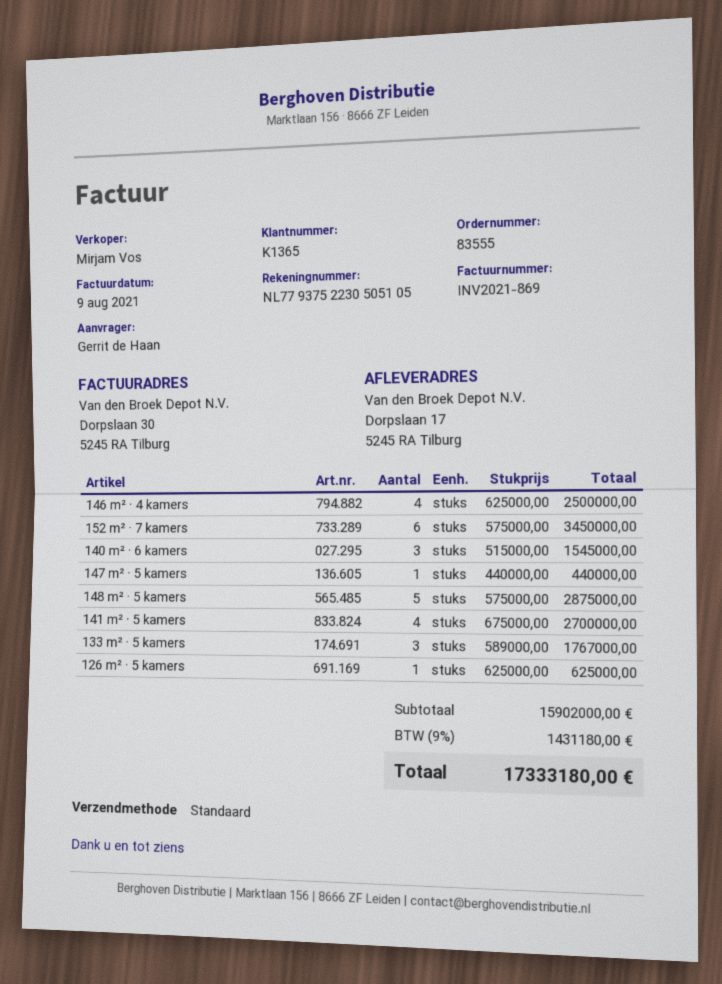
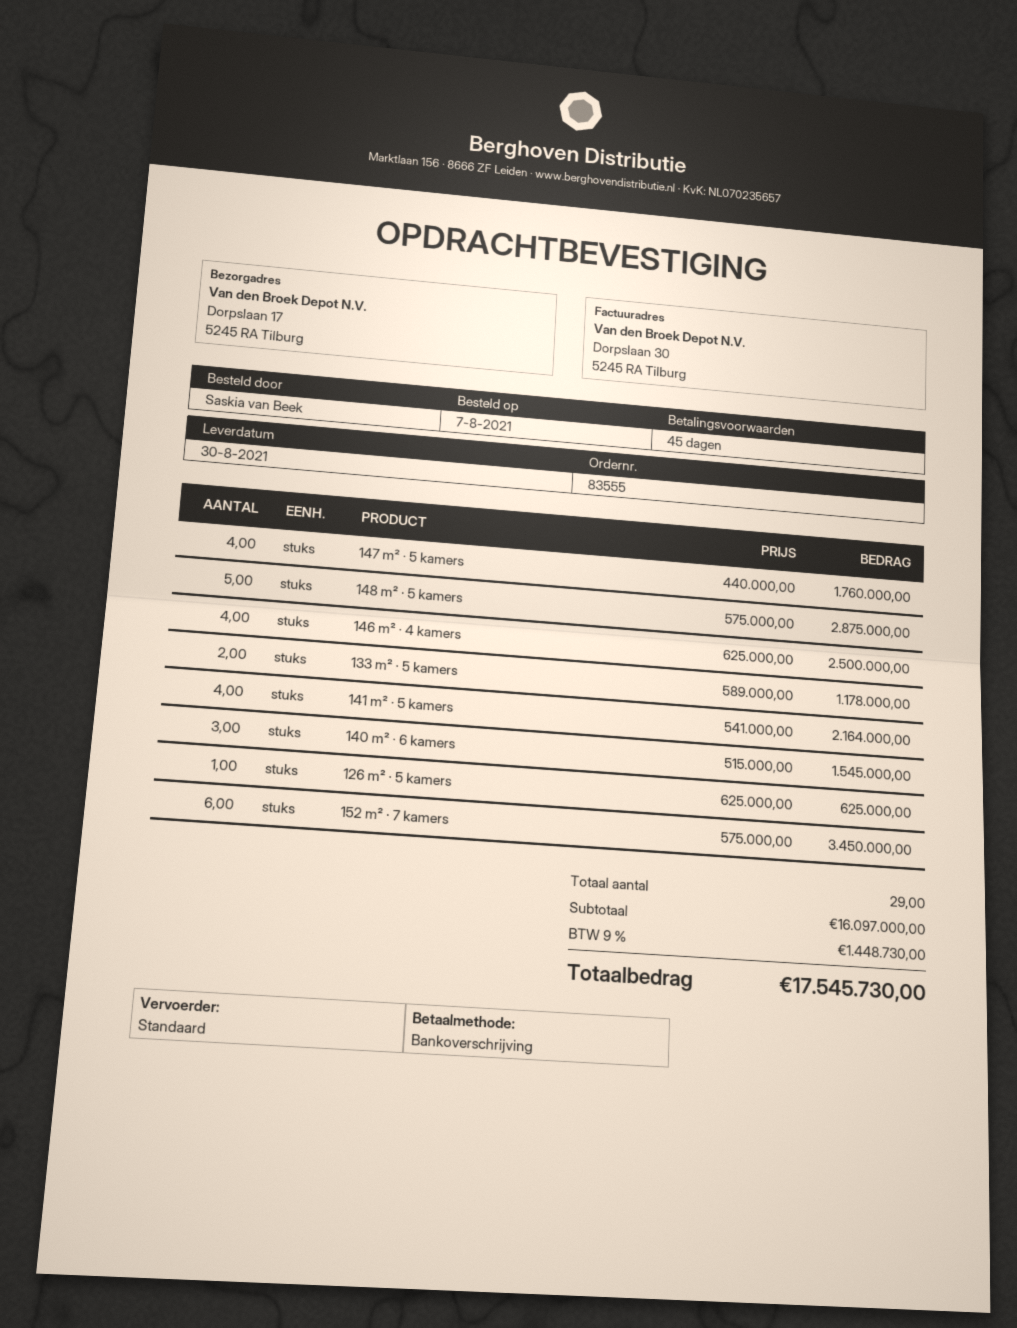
ordered by: Gerrit de Haan -> Saskia van Beek
147 m² · 5 kamers: 1 x 440000.00 = 440000.00 -> 4 x 440000.00 = 1760000.00
141 m² · 5 kamers: 4 x 675000.00 = 2700000.00 -> 4 x 541000.00 = 2164000.00
133 m² · 5 kamers: 3 x 589000.00 = 1767000.00 -> 2 x 589000.00 = 1178000.00
subtotal: 15902000.00 -> 16097000.00
tax: 9% = 1431180.00 -> 9% = 1448730.00
total: 17333180.00 -> 17545730.00

